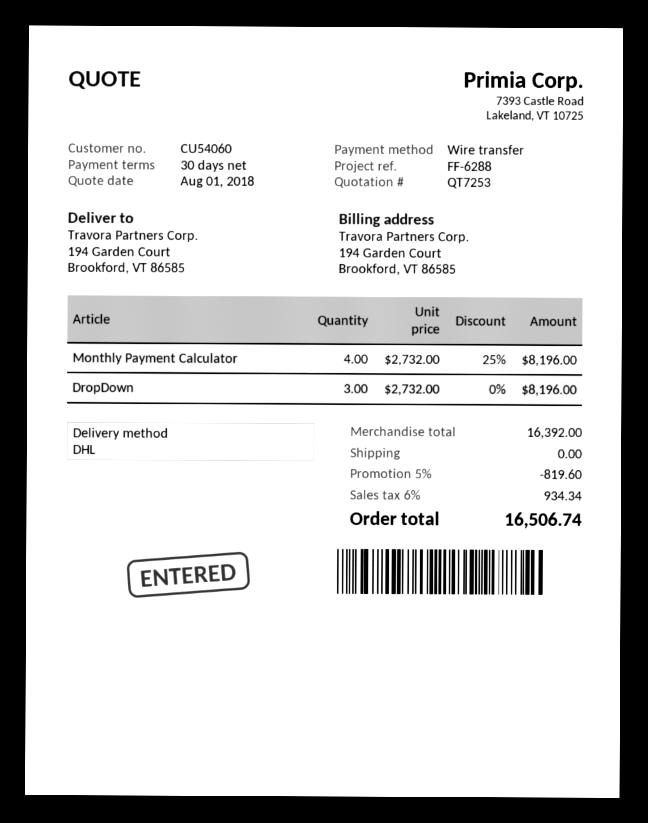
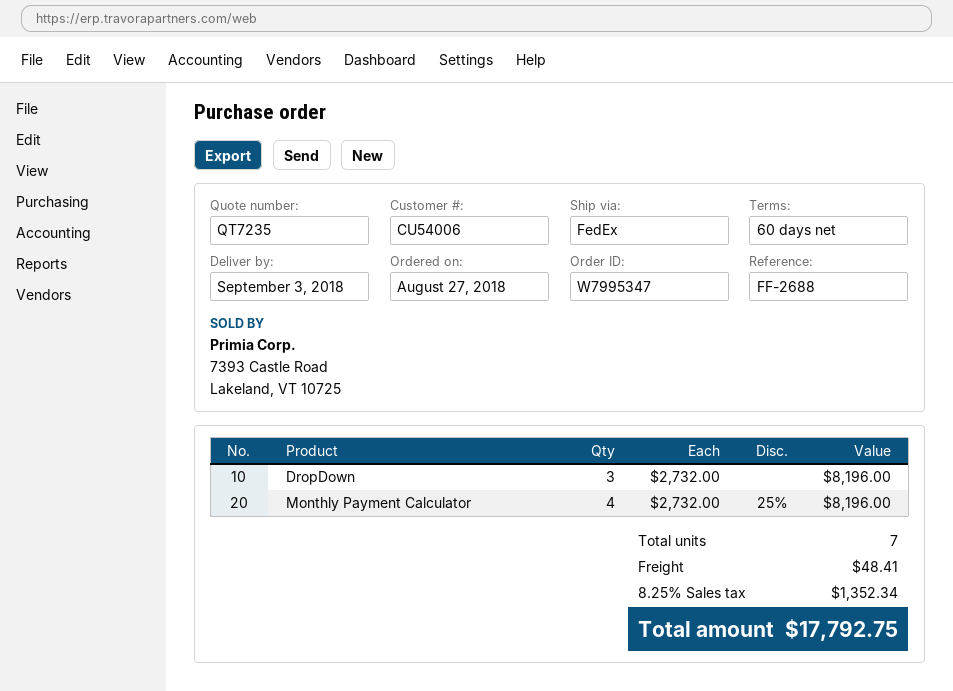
quote number: QT7253 -> QT7235
payment terms: 30 days -> 60 days
customer number: CU54060 -> CU54006
reference: FF-6288 -> FF-2688
shipping method: DHL -> FedEx
discount: 5% = 819.60 -> none
shipping: 0.00 -> 48.41
tax: 6% = 934.34 -> 8.25% = 1352.34
total: 16506.74 -> 17792.75

